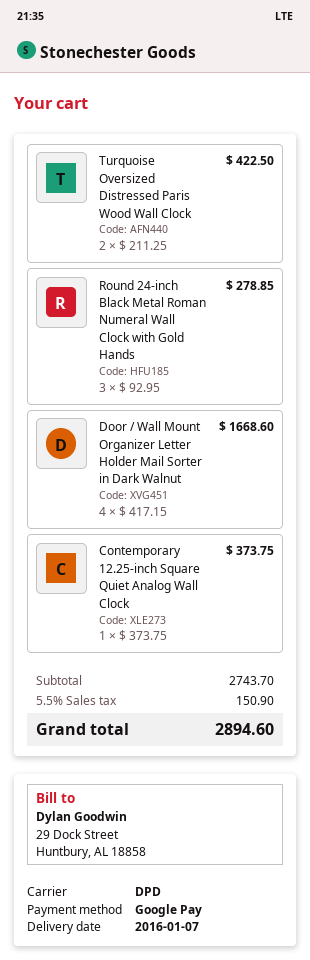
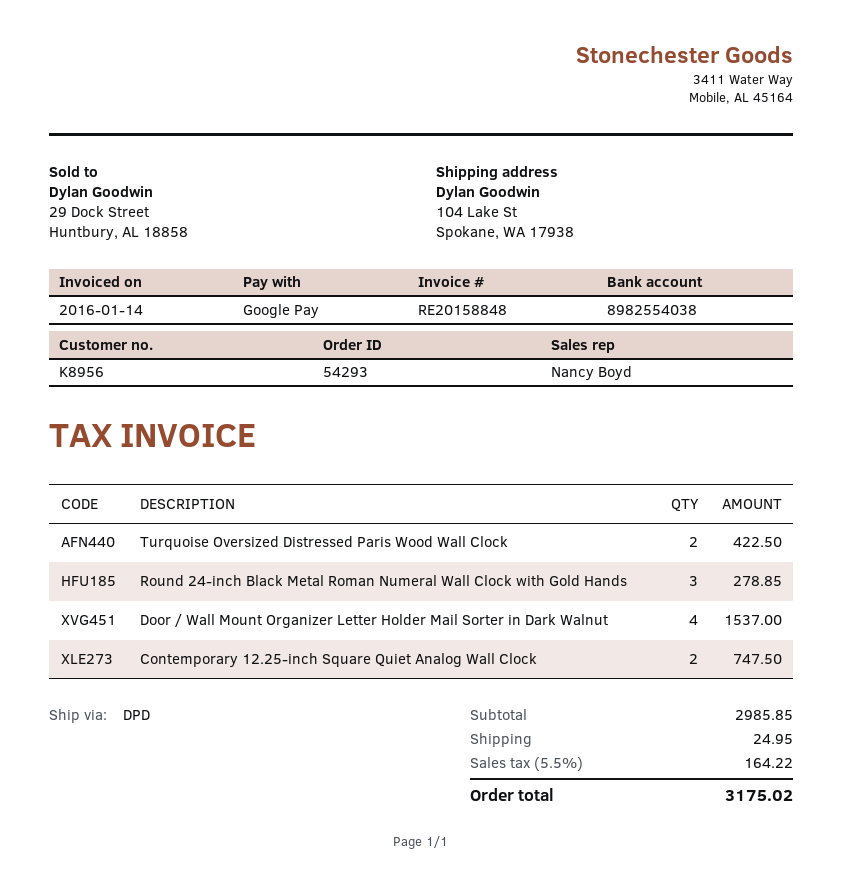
Door / Wall Mount Organizer Letter Holder Mail Sorter in Dark Walnut: 4 for 1668.60 -> 4 for 1537.00
Contemporary 12.25-inch Square Quiet Analog Wall Clock: 1 for 373.75 -> 2 for 747.50
subtotal: 2743.70 -> 2985.85
shipping: none -> 24.95
tax: 5.5% = 150.90 -> 5.5% = 164.22
total: 2894.60 -> 3175.02

